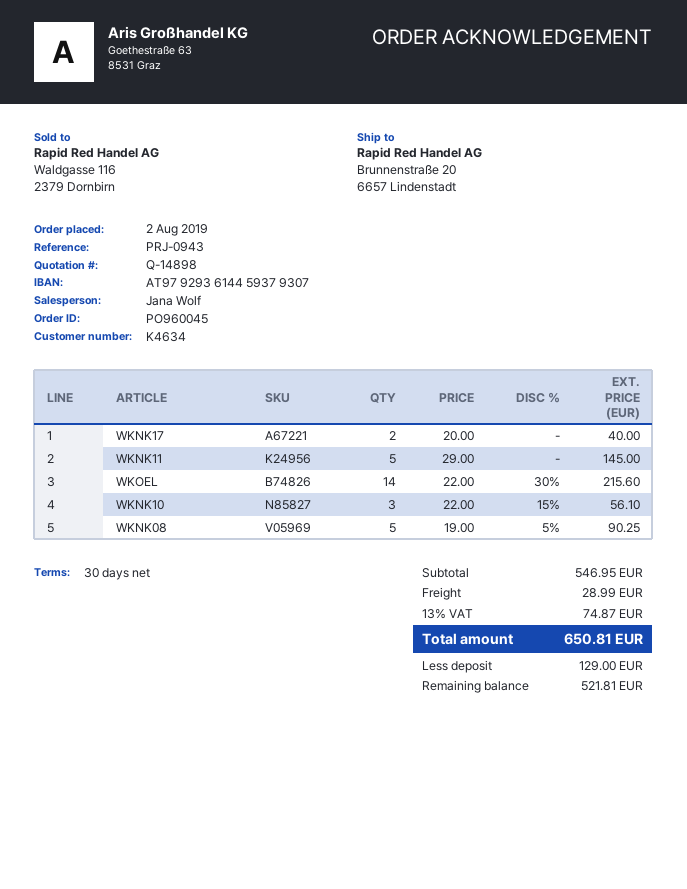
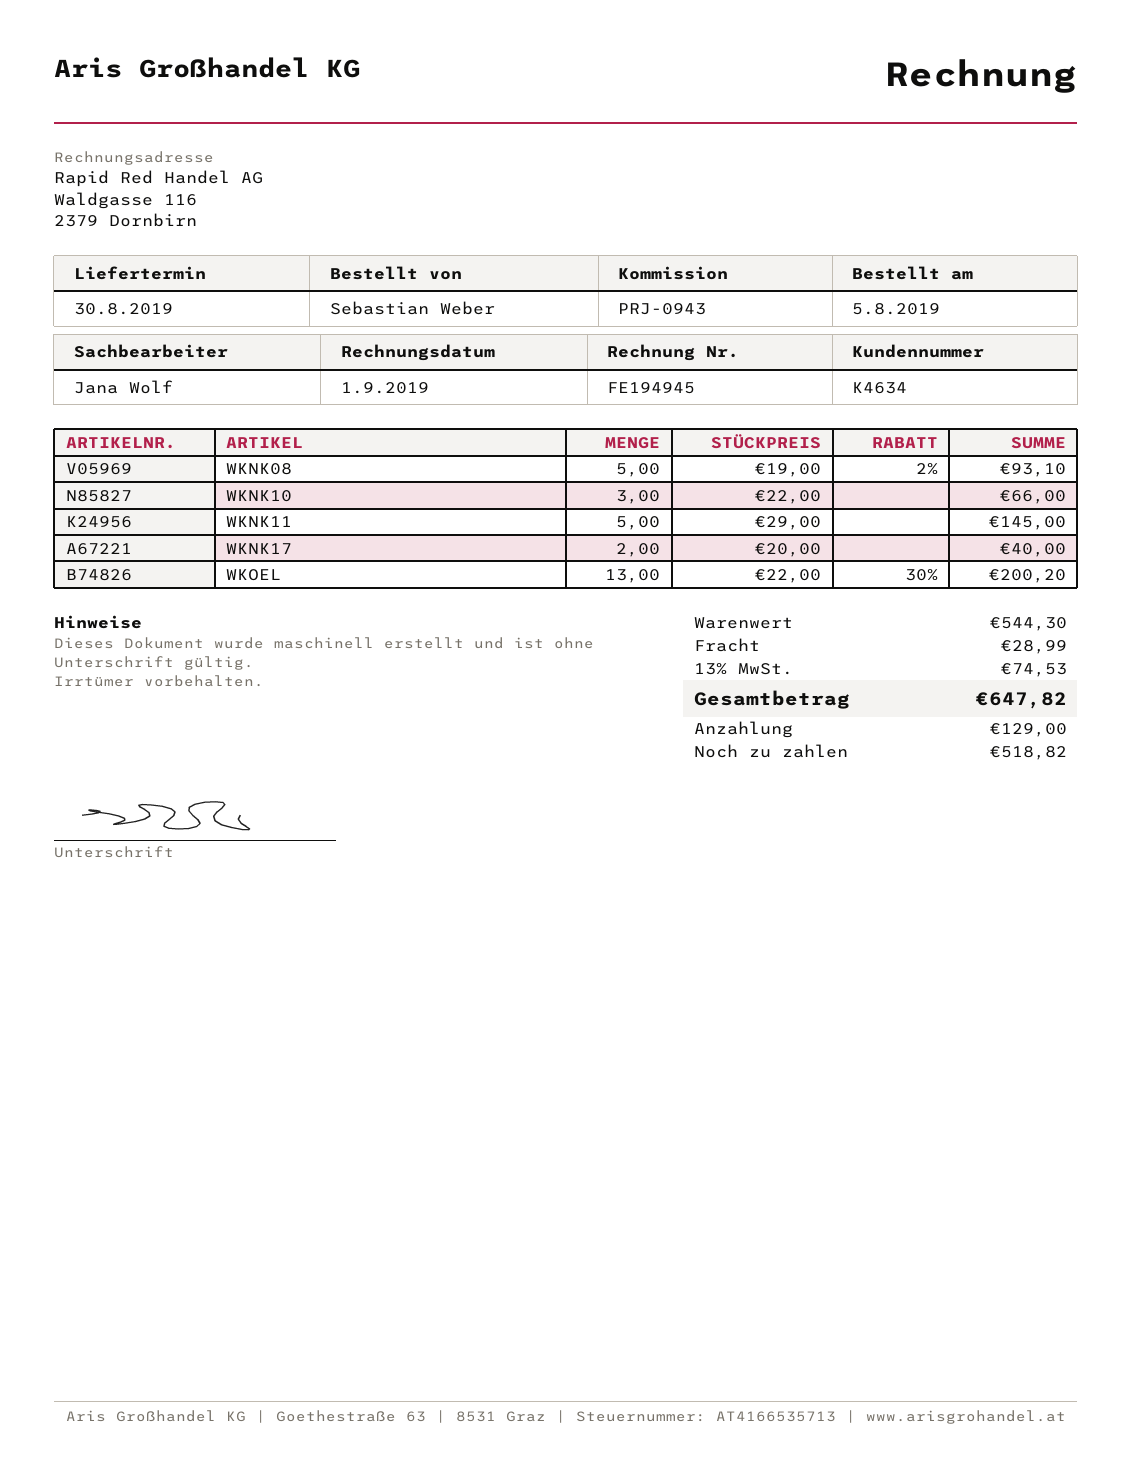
order date: 2019-08-02 -> 2019-08-05
WKOEL: 14 x 22.00 - 30% = 215.60 -> 13 x 22.00 - 30% = 200.20
WKNK10: 3 x 22.00 - 15% = 56.10 -> 3 x 22.00 = 66.00
WKNK08: 5 x 19.00 - 5% = 90.25 -> 5 x 19.00 - 2% = 93.10
subtotal: 546.95 -> 544.30
tax: 13% = 74.87 -> 13% = 74.53
total: 650.81 -> 647.82
balance: 521.81 -> 518.82

